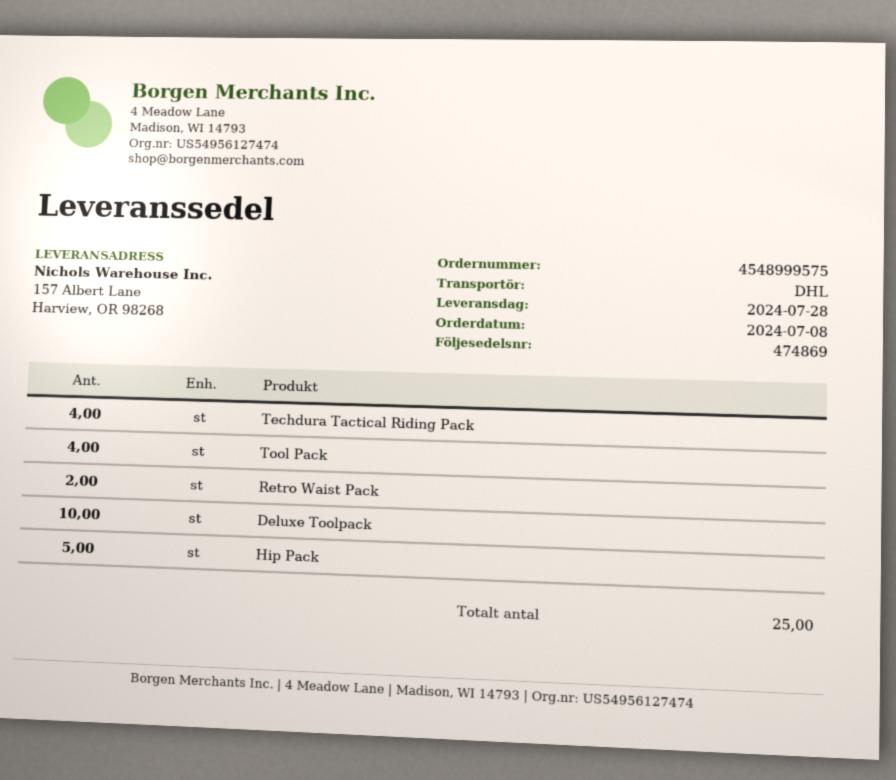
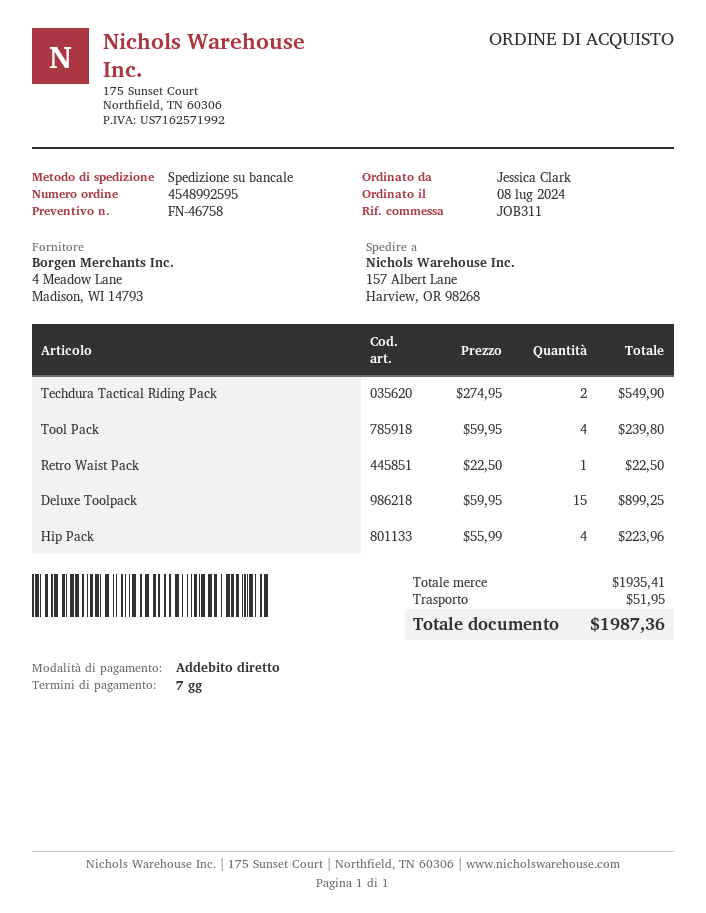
order number: 4548999575 -> 4548992595
shipping method: DHL -> pallet freight
Techdura Tactical Riding Pack: 4 -> 2
Retro Waist Pack: 2 -> 1
Deluxe Toolpack: 10 -> 15
Hip Pack: 5 -> 4

